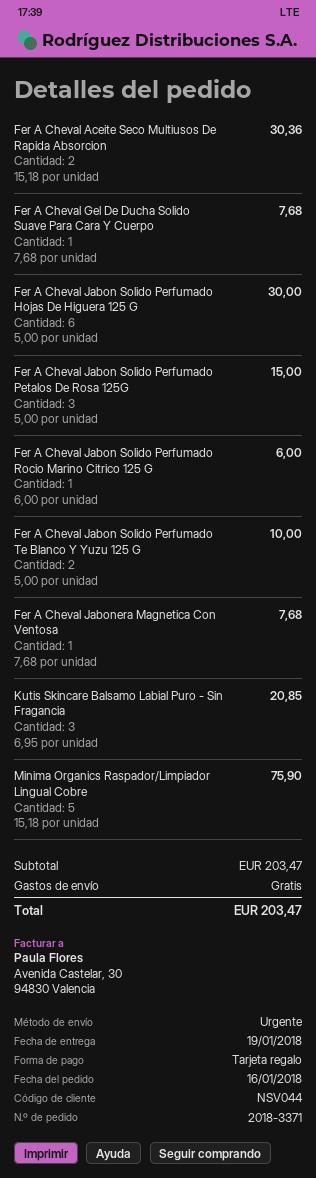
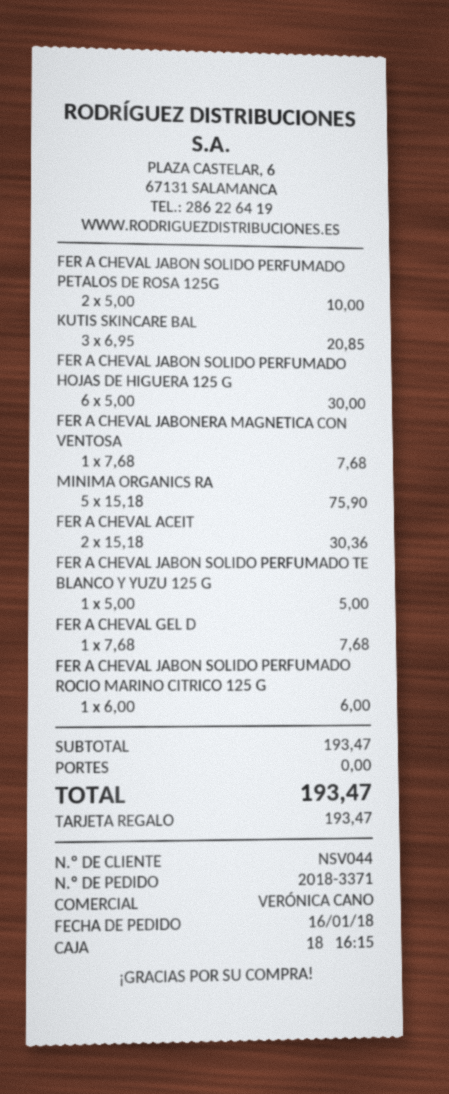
Fer A Cheval Jabon Solido Perfumado Petalos De Rosa 125G: 3 x 5.00 = 15.00 -> 2 x 5.00 = 10.00
Fer A Cheval Jabon Solido Perfumado Te Blanco Y Yuzu 125 G: 2 x 5.00 = 10.00 -> 1 x 5.00 = 5.00
subtotal: 203.47 -> 193.47
total: 203.47 -> 193.47

